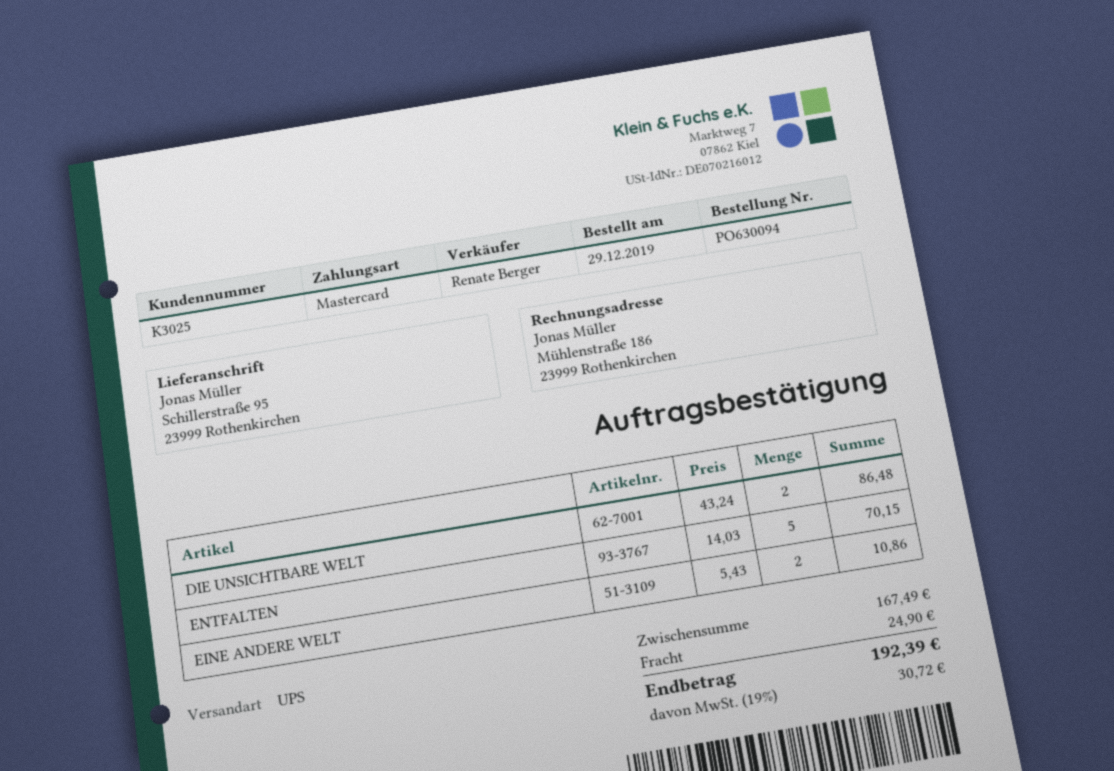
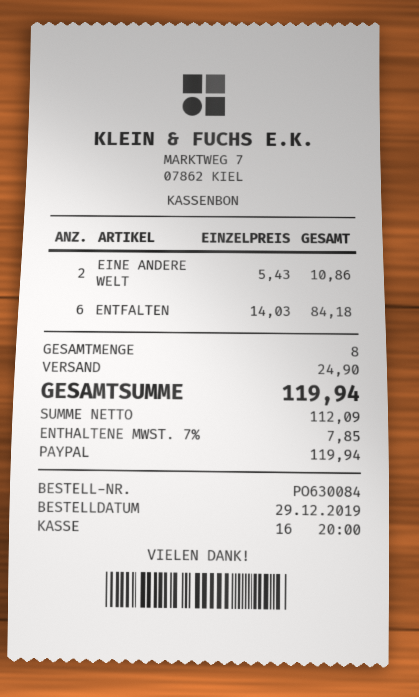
order number: PO630094 -> PO630084
payment method: Mastercard -> PayPal
DIE UNSICHTBARE WELT: 2 x 43.24 = 86.48 -> none
ENTFALTEN: 5 x 14.03 = 70.15 -> 6 x 14.03 = 84.18
tax: 19% = 30.72 -> 7% = 7.85
total: 192.39 -> 119.94

